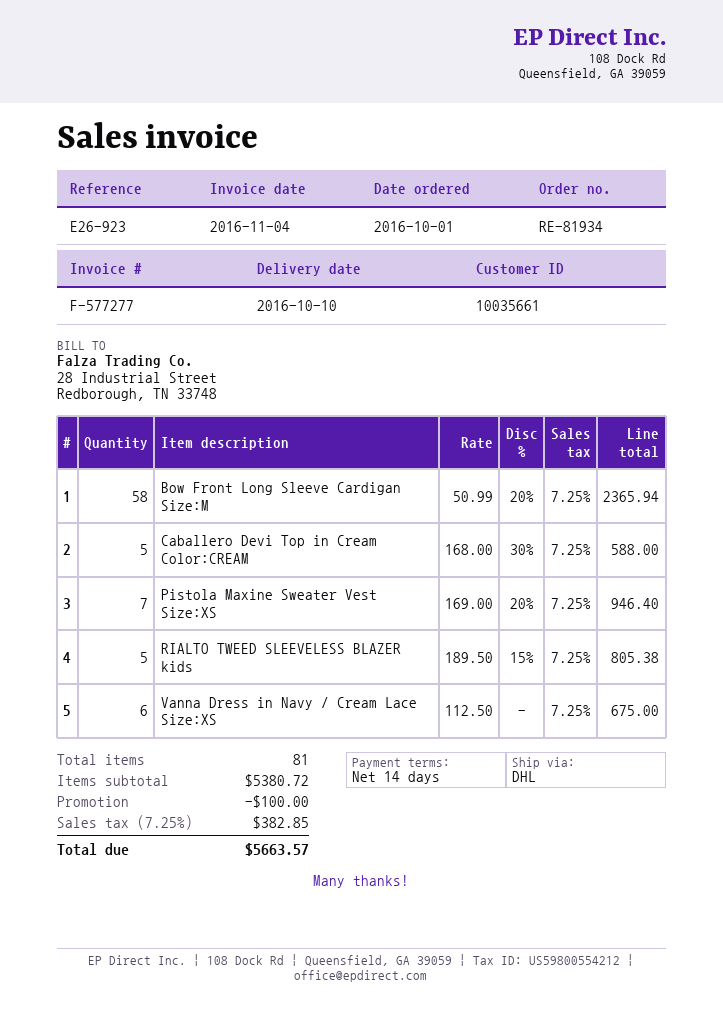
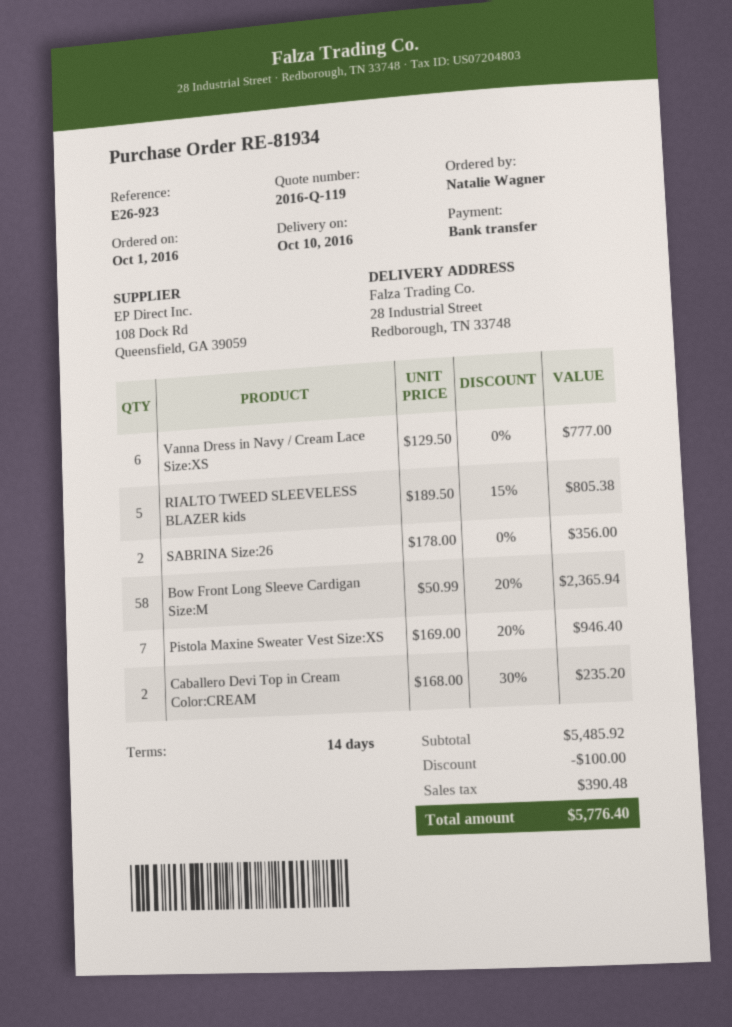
Caballero Devi Top in Cream Color:CREAM: 5 x 168.00 - 30% = 588.00 -> 2 x 168.00 - 30% = 235.20
Vanna Dress in Navy / Cream Lace Size:XS: 6 x 112.50 = 675.00 -> 6 x 129.50 = 777.00
SABRINA Size:26: none -> 2 x 178.00 = 356.00
subtotal: 5380.72 -> 5485.92
tax: 382.85 -> 390.48
total: 5663.57 -> 5776.40

